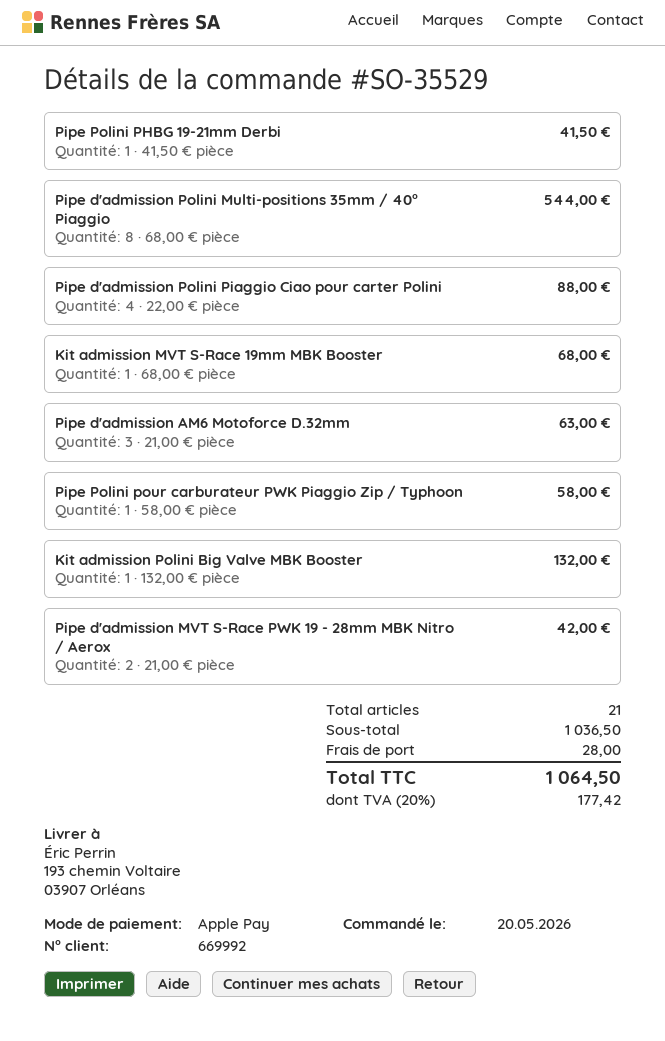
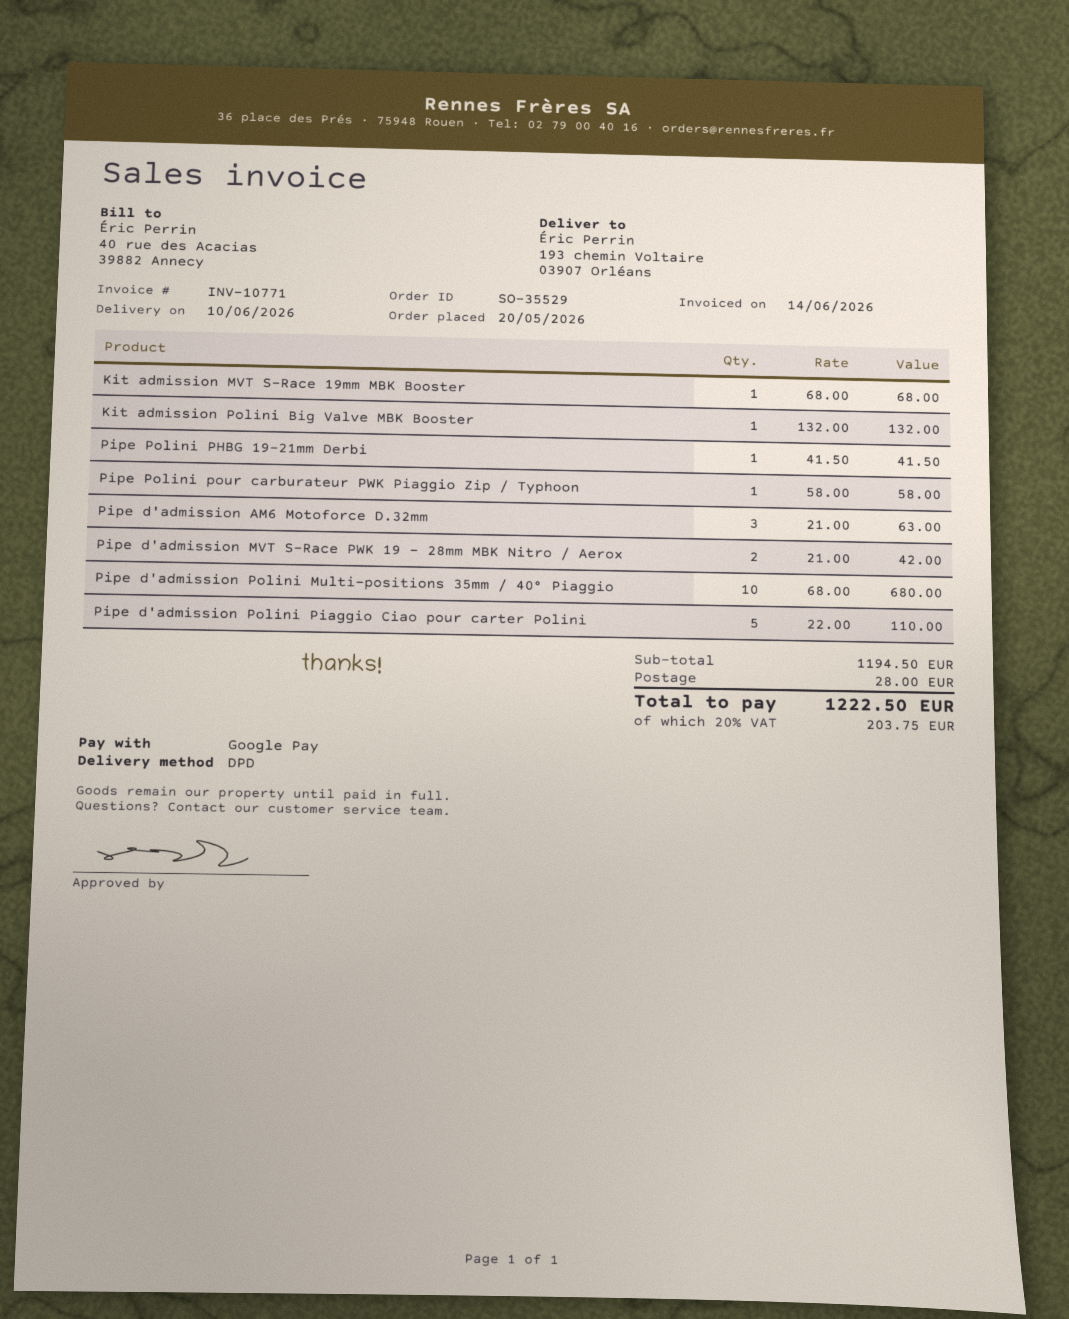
payment method: Apple Pay -> Google Pay
Pipe d'admission Polini Multi-positions 35mm / 40° Piaggio: 8 x 68.00 = 544.00 -> 10 x 68.00 = 680.00
Pipe d'admission Polini Piaggio Ciao pour carter Polini: 4 x 22.00 = 88.00 -> 5 x 22.00 = 110.00
subtotal: 1036.50 -> 1194.50
tax: 20% = 177.42 -> 20% = 203.75
total: 1064.50 -> 1222.50

